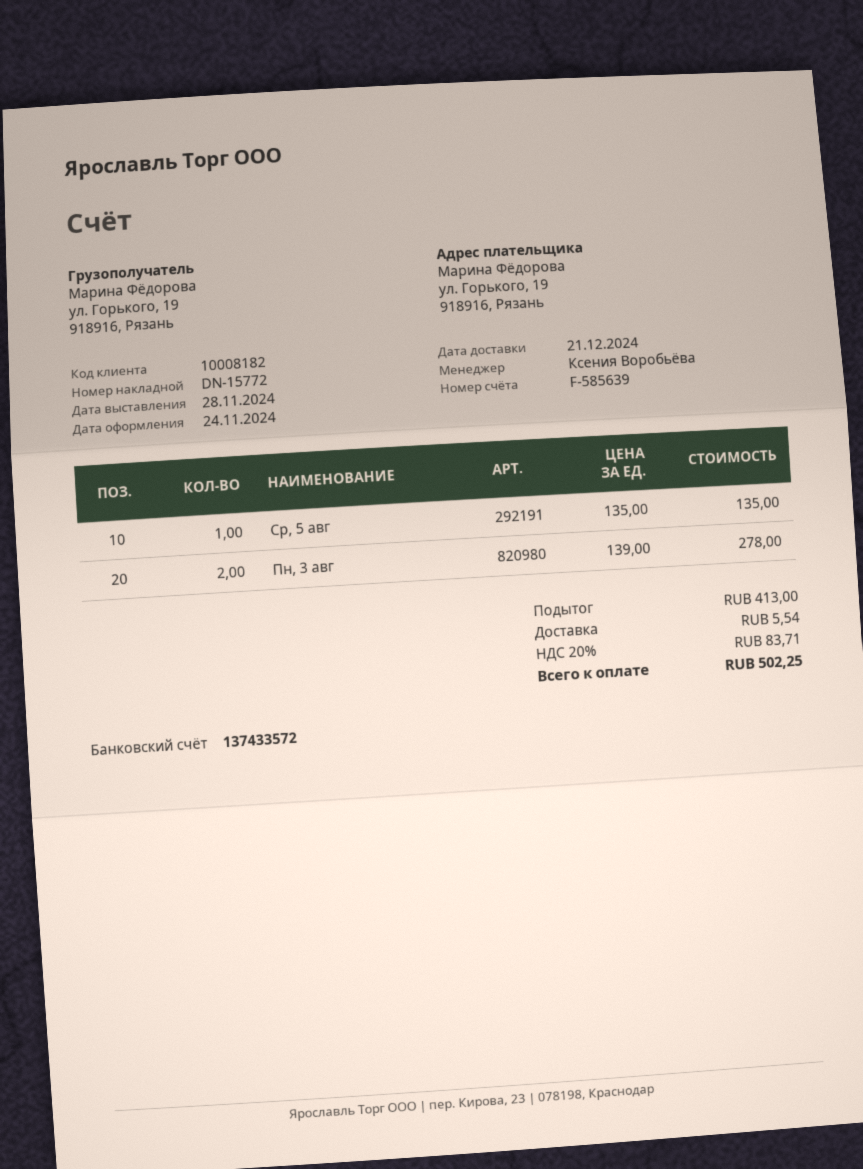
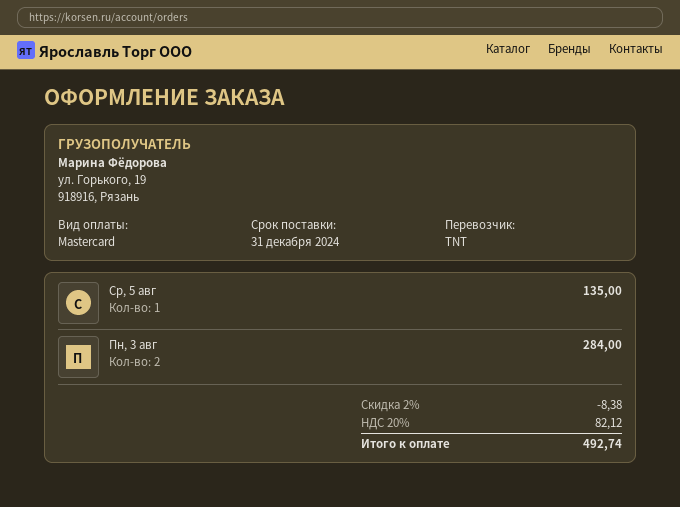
delivery date: 2024-12-21 -> 2024-12-31
Пн, 3 авг: 2 for 278.00 -> 2 for 284.00
discount: none -> 2% = 8.38
shipping: 5.54 -> none
tax: 20% = 83.71 -> 20% = 82.12
total: 502.25 -> 492.74

